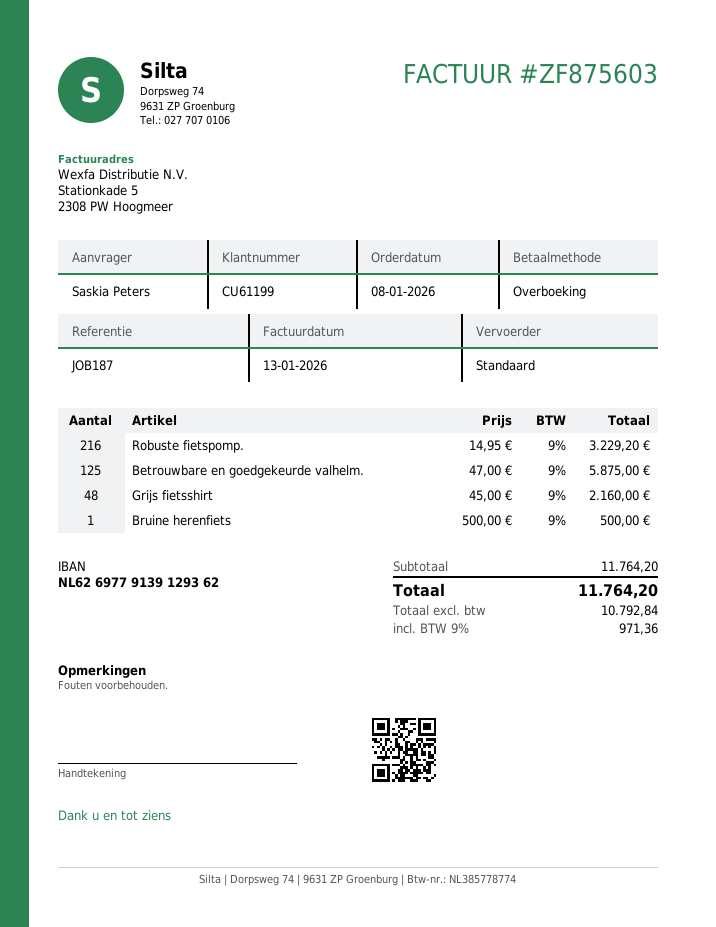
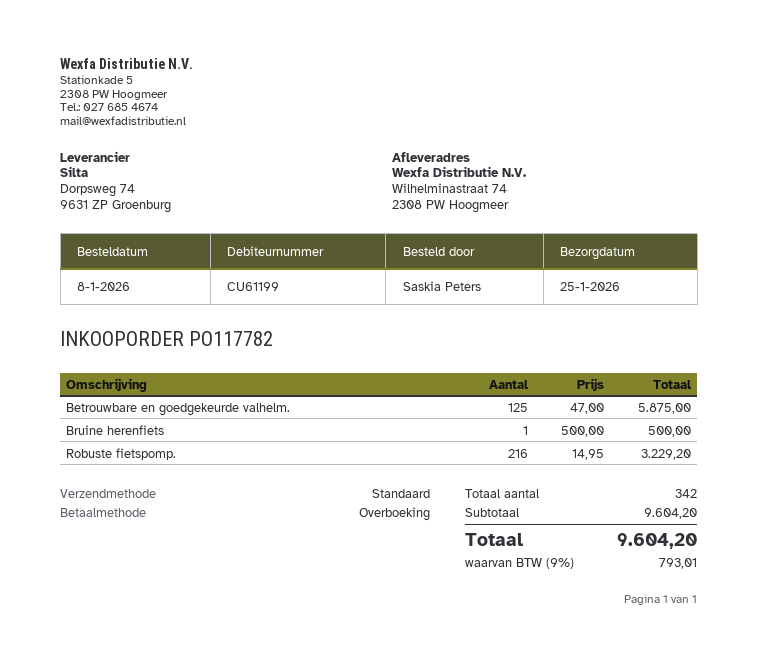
Grijs fietsshirt: 48 x 45.00 = 2160.00 -> none
subtotal: 11764.20 -> 9604.20
tax: 9% = 971.36 -> 9% = 793.01
total: 11764.20 -> 9604.20

